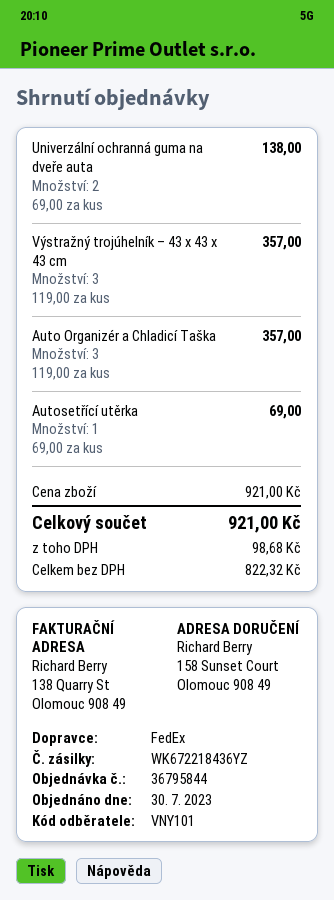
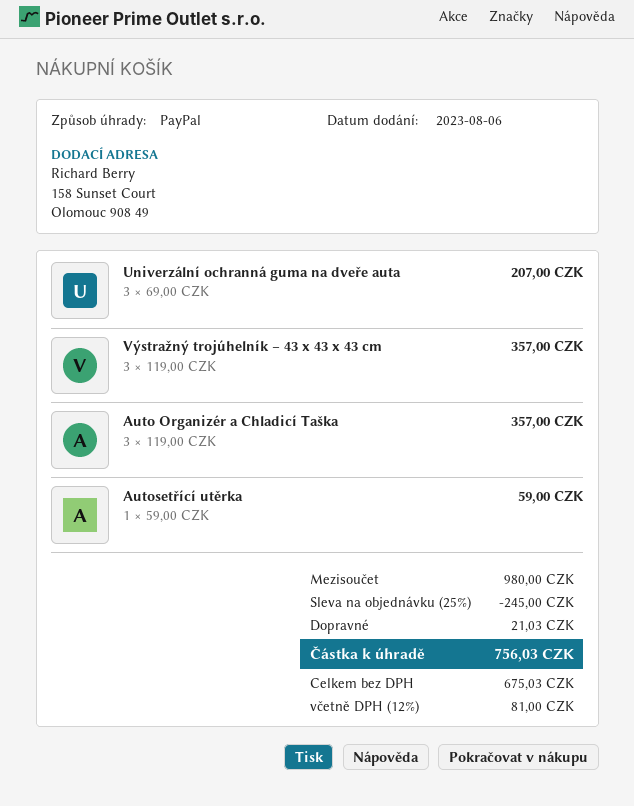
Univerzální ochranná guma na dveře auta: 2 x 69.00 = 138.00 -> 3 x 69.00 = 207.00
Autosetřící utěrka: 1 x 69.00 = 69.00 -> 1 x 59.00 = 59.00
subtotal: 921.00 -> 980.00
discount: none -> 25% = 245.00
shipping: none -> 21.03
net: 822.32 -> 675.03
tax: 98.68 -> 81.00
total: 921.00 -> 756.03

